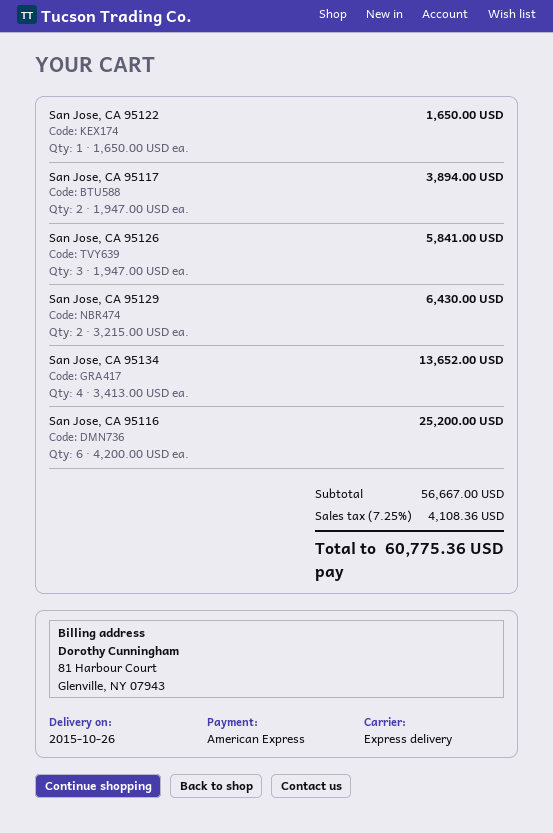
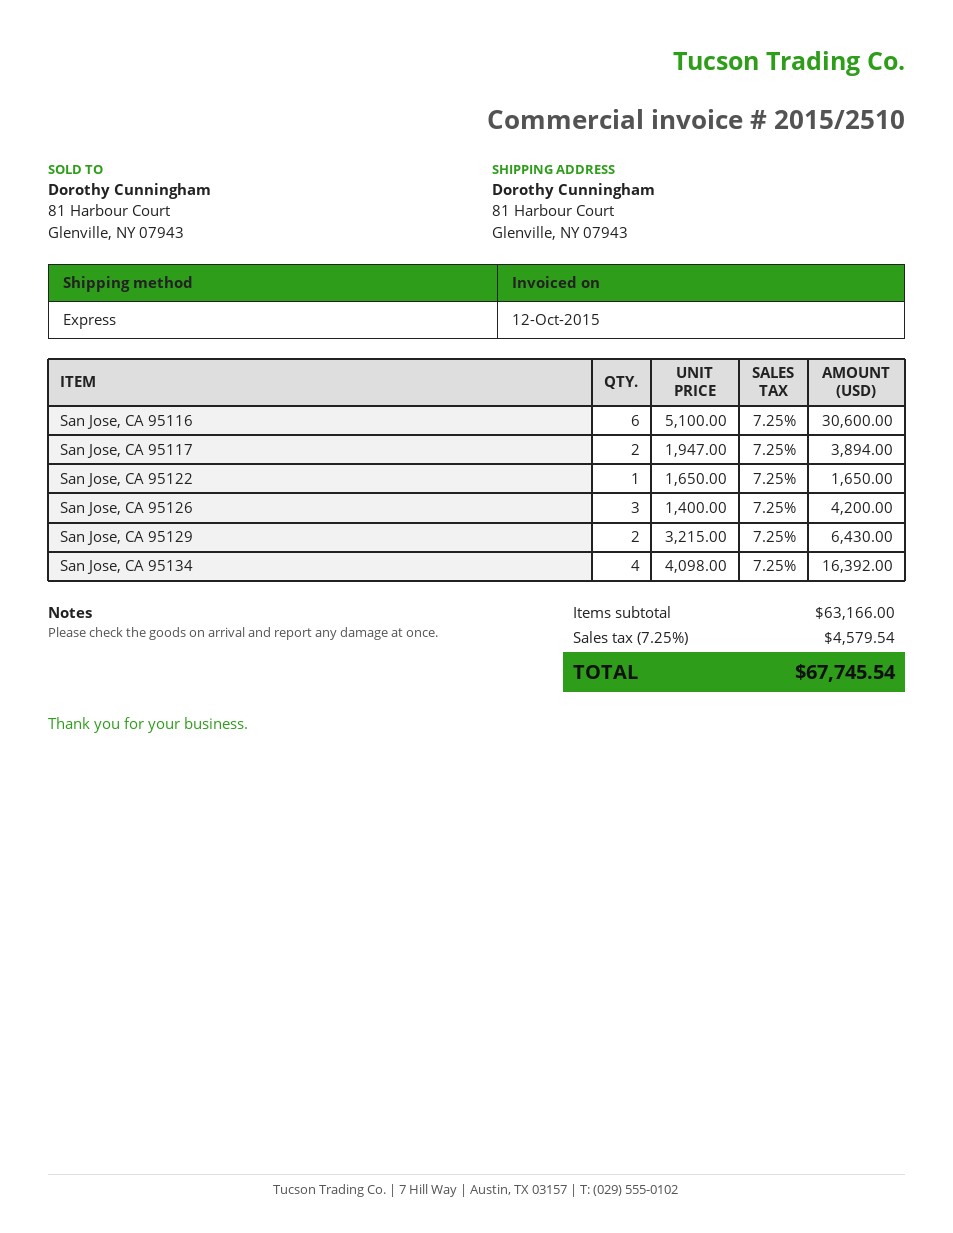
San Jose, CA 95126: 3 x 1947.00 = 5841.00 -> 3 x 1400.00 = 4200.00
San Jose, CA 95134: 4 x 3413.00 = 13652.00 -> 4 x 4098.00 = 16392.00
San Jose, CA 95116: 6 x 4200.00 = 25200.00 -> 6 x 5100.00 = 30600.00
subtotal: 56667.00 -> 63166.00
tax: 7.25% = 4108.36 -> 7.25% = 4579.54
total: 60775.36 -> 67745.54

